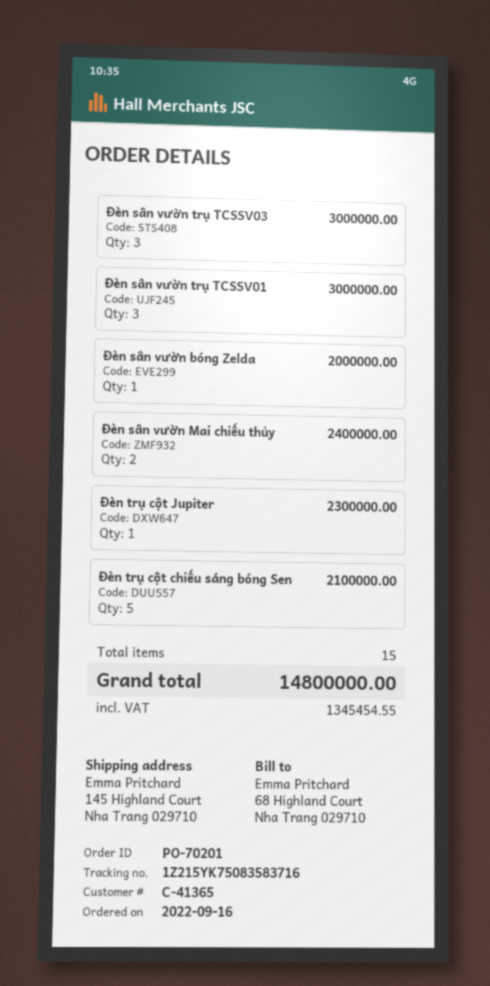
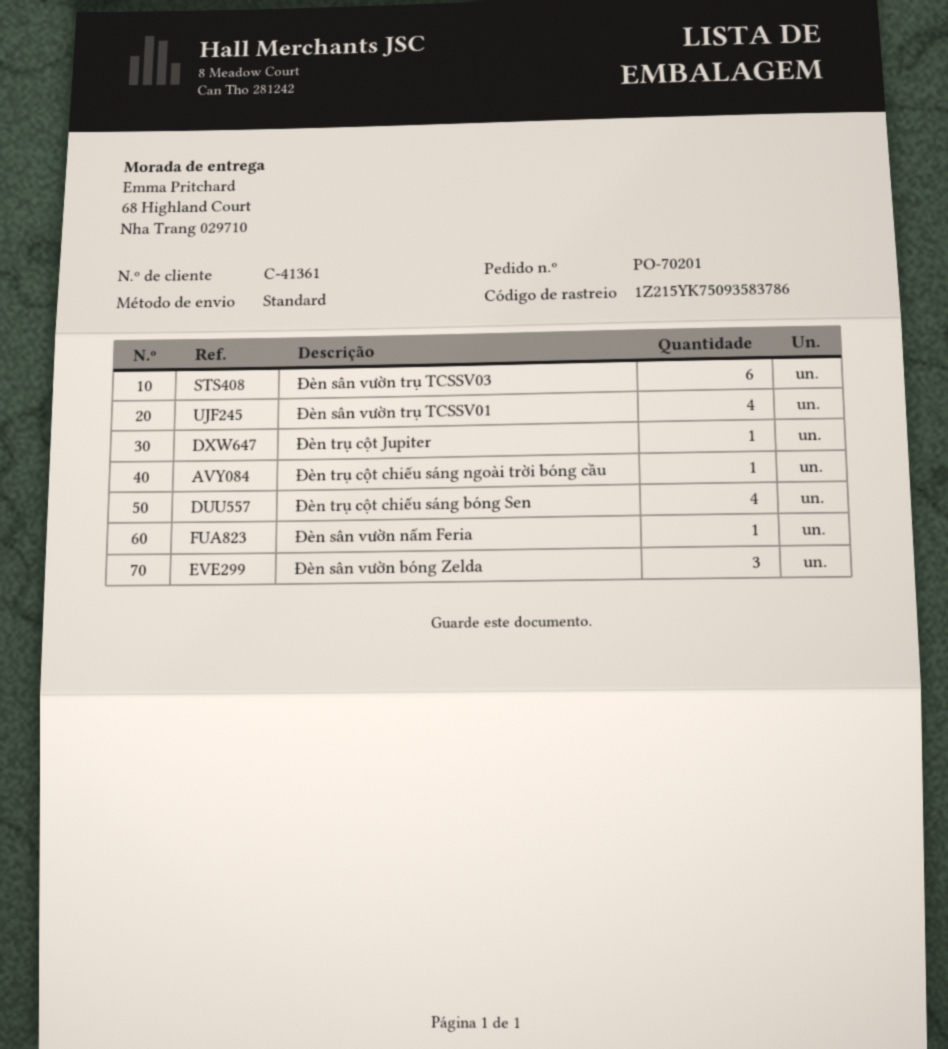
customer number: C-41365 -> C-41361
tracking number: 1Z215YK75083583716 -> 1Z215YK75093583786
ship to: 145 Highland Court, Nha Trang 029710 -> 68 Highland Court, Nha Trang 029710
Đèn sân vườn trụ TCSSV03: 3 -> 6
Đèn sân vườn trụ TCSSV01: 3 -> 4
Đèn sân vườn bóng Zelda: 1 -> 3
Đèn sân vườn Mai chiếu thủy: 2 -> none
Đèn trụ cột chiếu sáng bóng Sen: 5 -> 4
Đèn trụ cột chiếu sáng ngoài trời bóng cầu: none -> 1
Đèn sân vườn nấm Feria: none -> 1

